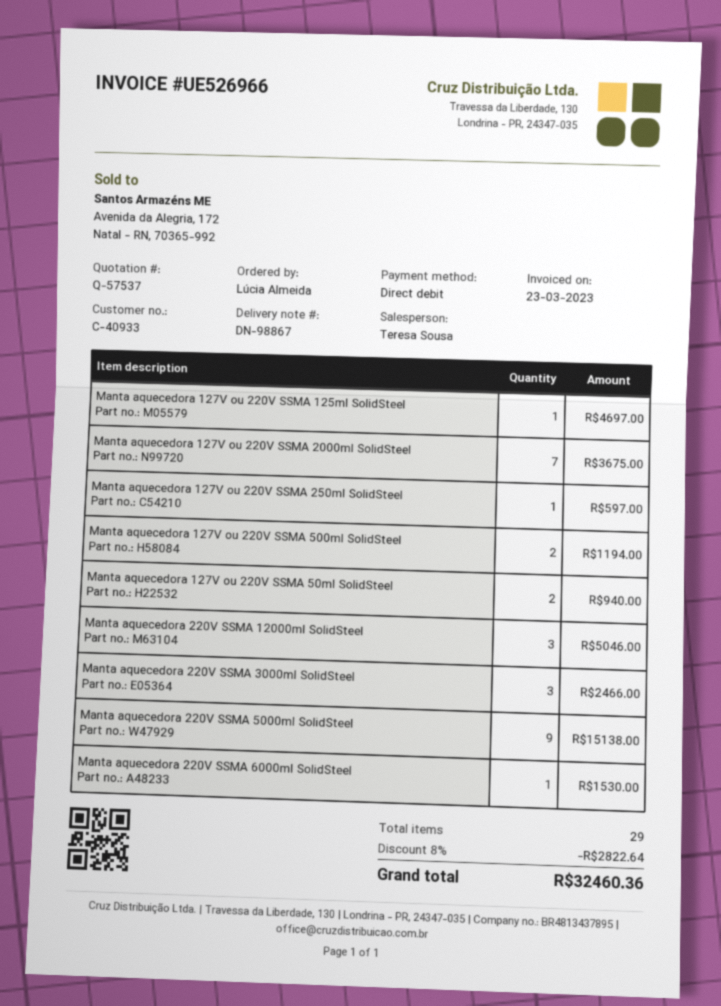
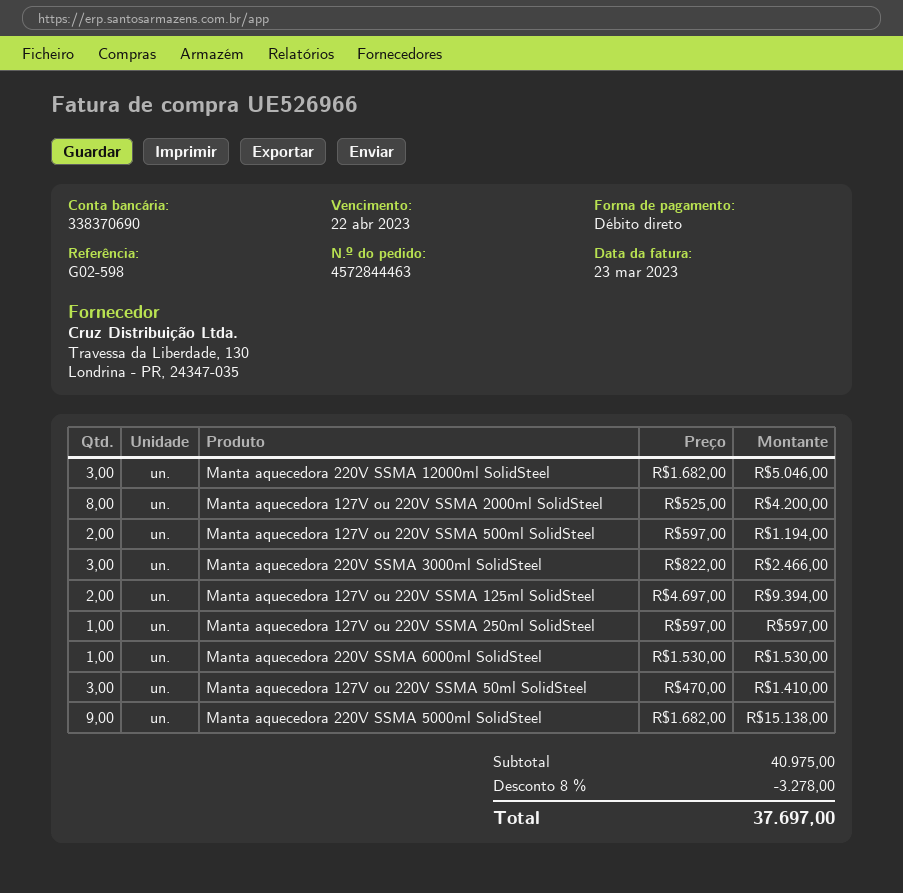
Manta aquecedora 127V ou 220V SSMA 125ml SolidSteel: 1 for 4697.00 -> 2 for 9394.00
Manta aquecedora 127V ou 220V SSMA 2000ml SolidSteel: 7 for 3675.00 -> 8 for 4200.00
Manta aquecedora 127V ou 220V SSMA 50ml SolidSteel: 2 for 940.00 -> 3 for 1410.00
discount: 8% = 2822.64 -> 8% = 3278.00
total: 32460.36 -> 37697.00

